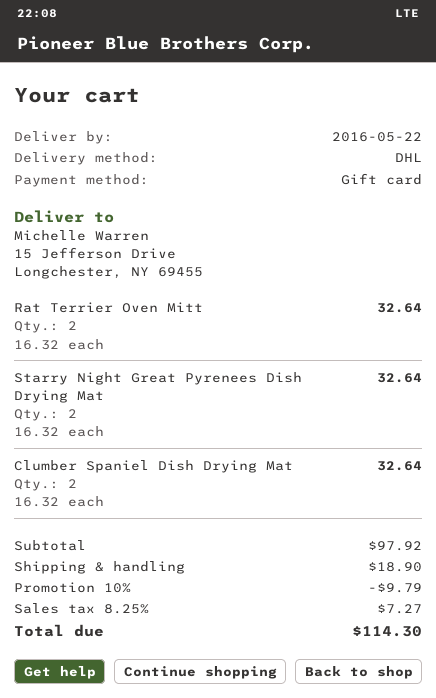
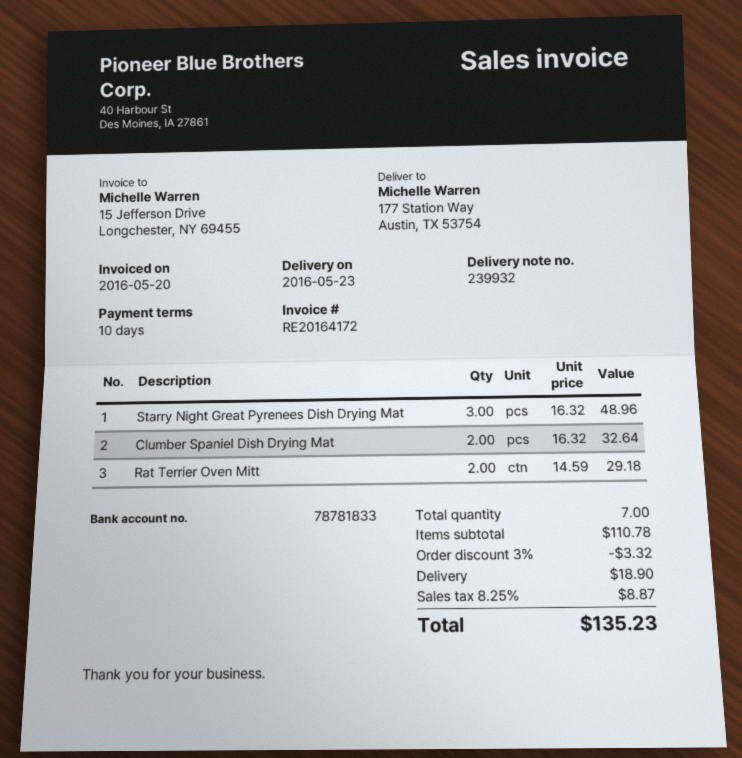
delivery date: 2016-05-22 -> 2016-05-23
ship to: 15 Jefferson Drive, Longchester, NY 69455 -> 177 Station Way, Austin, TX 53754
Rat Terrier Oven Mitt: 2 x 16.32 = 32.64 -> 2 x 14.59 = 29.18
Starry Night Great Pyrenees Dish Drying Mat: 2 x 16.32 = 32.64 -> 3 x 16.32 = 48.96
subtotal: 97.92 -> 110.78
discount: 10% = 9.79 -> 3% = 3.32
tax: 8.25% = 7.27 -> 8.25% = 8.87
total: 114.30 -> 135.23

